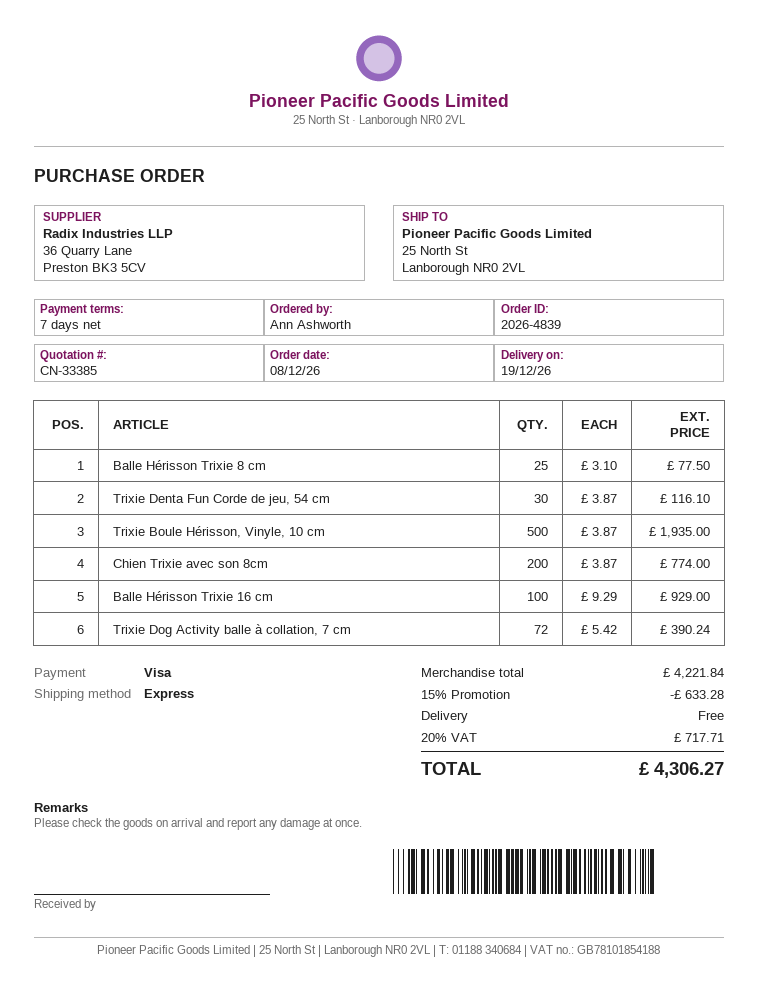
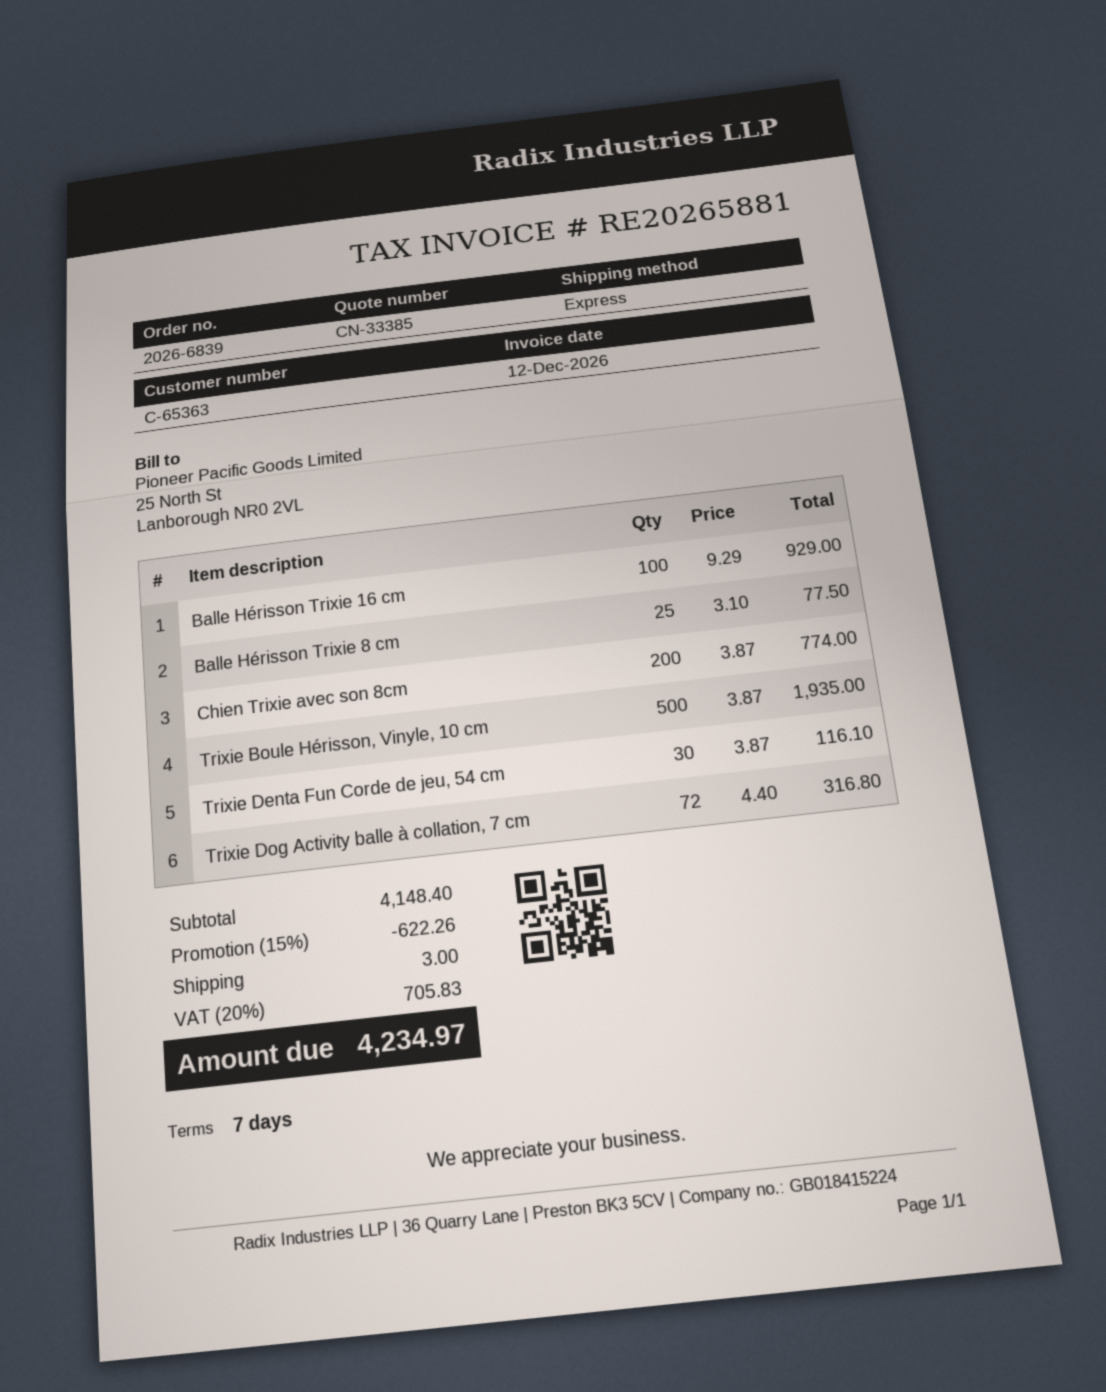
order number: 2026-4839 -> 2026-6839
Trixie Dog Activity balle à collation, 7 cm: 72 x 5.42 = 390.24 -> 72 x 4.40 = 316.80
subtotal: 4221.84 -> 4148.40
discount: 15% = 633.28 -> 15% = 622.26
shipping: 0.00 -> 3.00
tax: 20% = 717.71 -> 20% = 705.83
total: 4306.27 -> 4234.97

